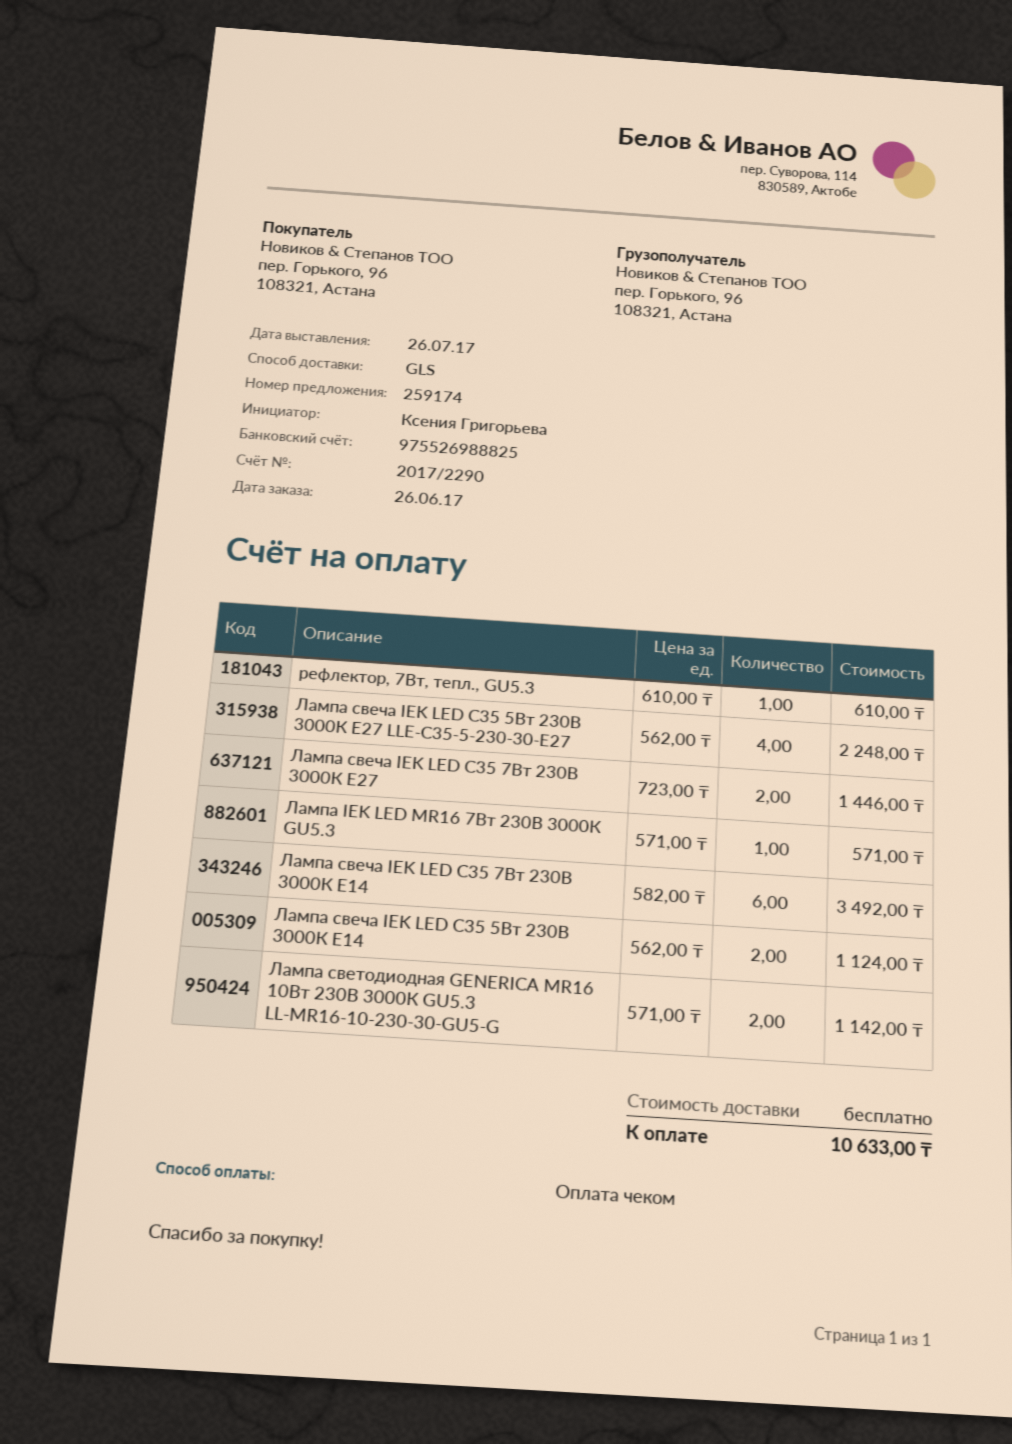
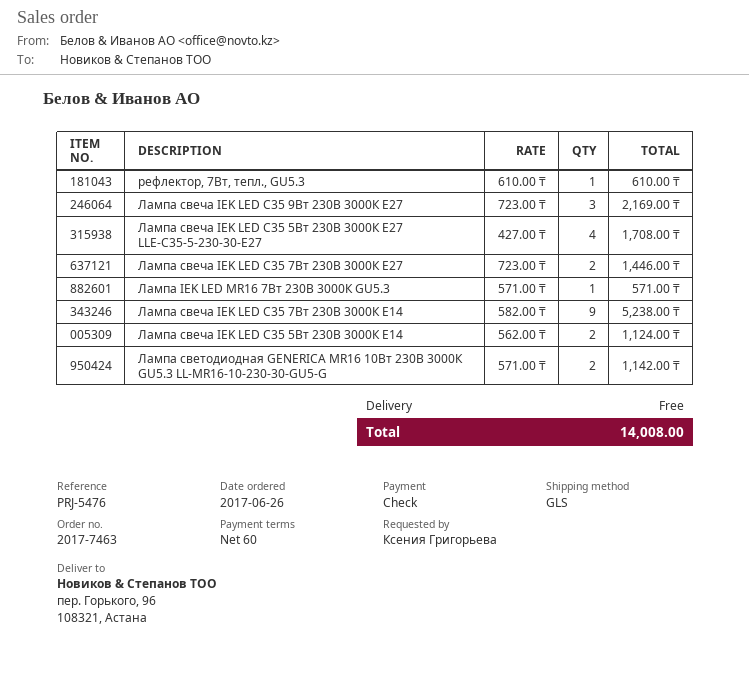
Лампа свеча IEK LED C35 5Вт 230В 3000К E27 LLE-C35-5-230-30-E27: 4 x 562.00 = 2248.00 -> 4 x 427.00 = 1708.00
Лампа свеча IEK LED C35 7Вт 230В 3000К E14: 6 x 582.00 = 3492.00 -> 9 x 582.00 = 5238.00
Лампа свеча IEK LED C35 9Вт 230В 3000К E27: none -> 3 x 723.00 = 2169.00
total: 10633.00 -> 14008.00

